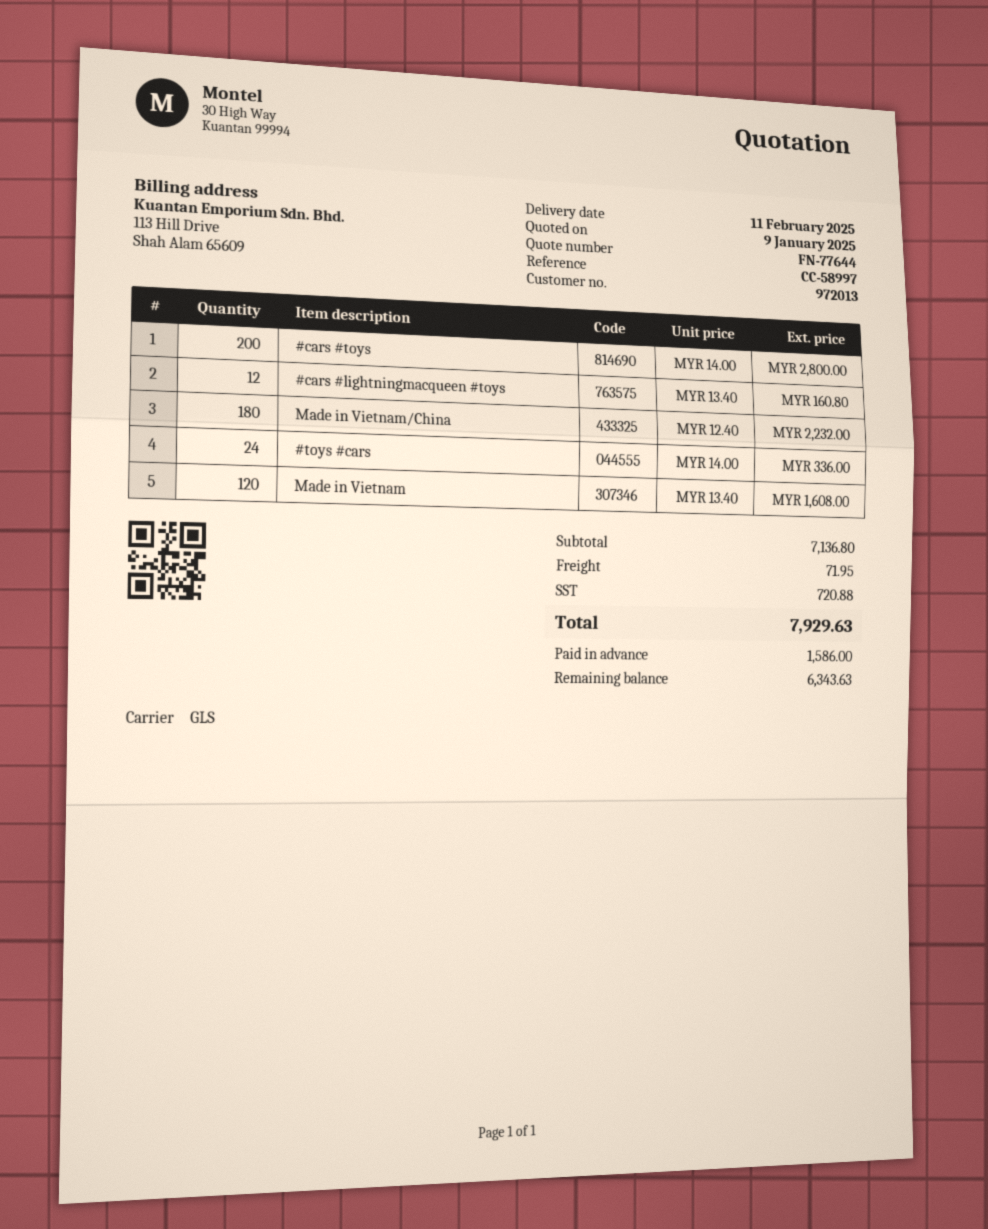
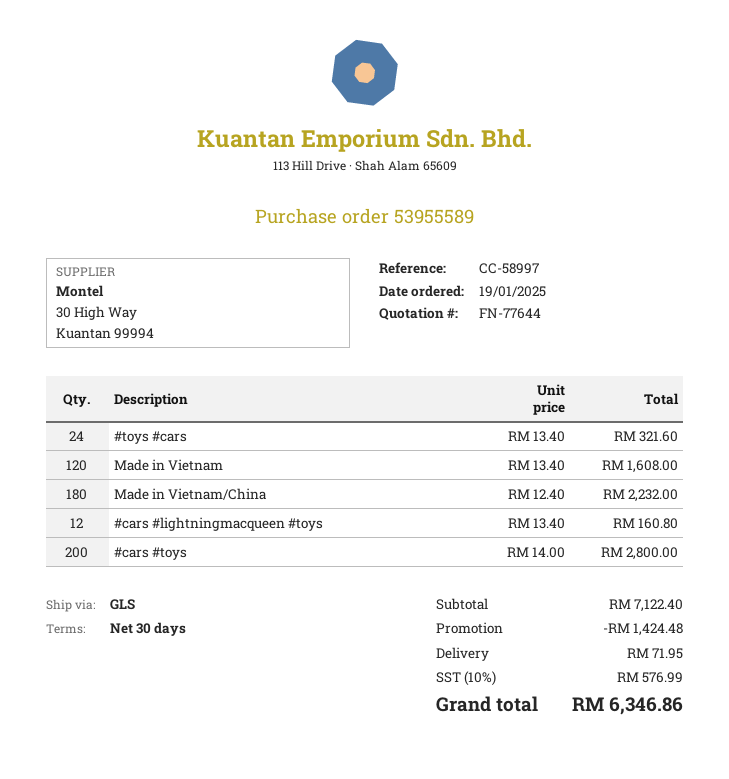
#toys #cars: 24 x 14.00 = 336.00 -> 24 x 13.40 = 321.60
subtotal: 7136.80 -> 7122.40
discount: none -> 1424.48
tax: 720.88 -> 576.99
total: 7929.63 -> 6346.86

